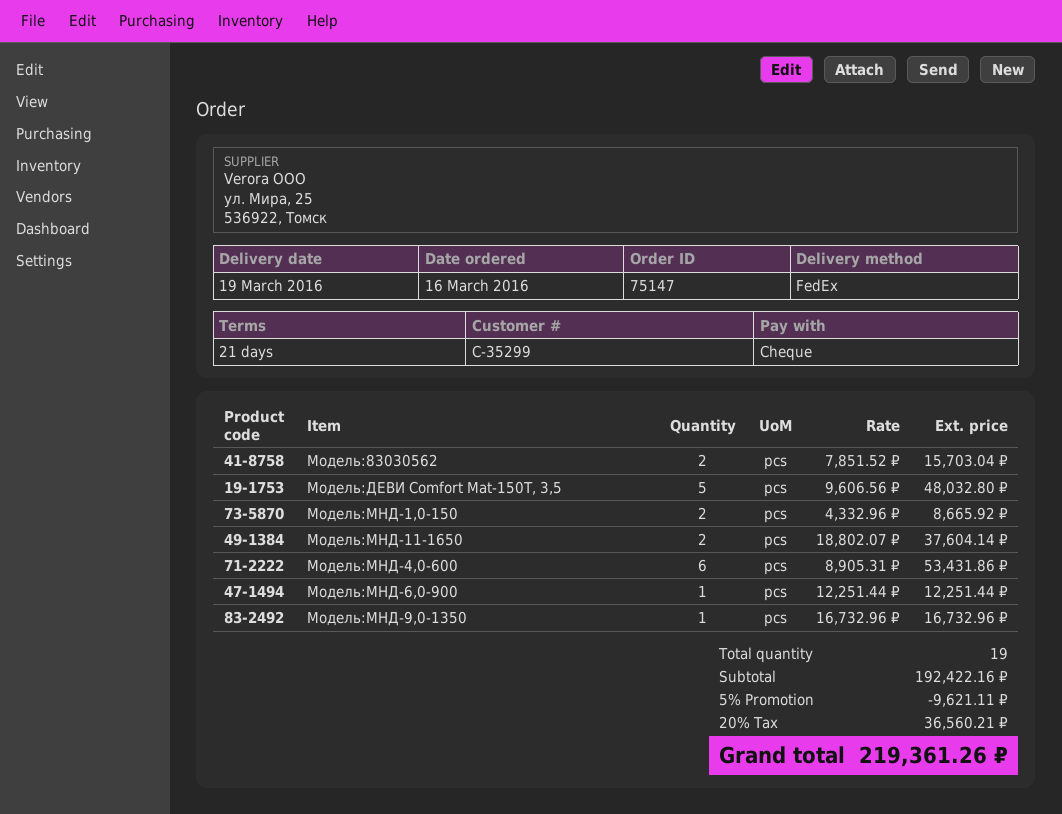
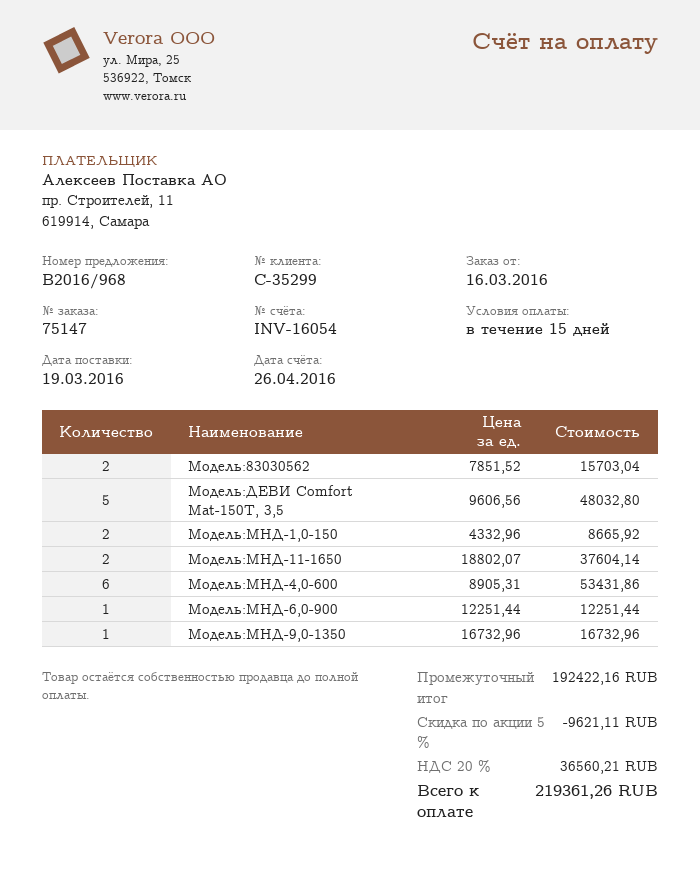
payment terms: 21 days -> 15 days

